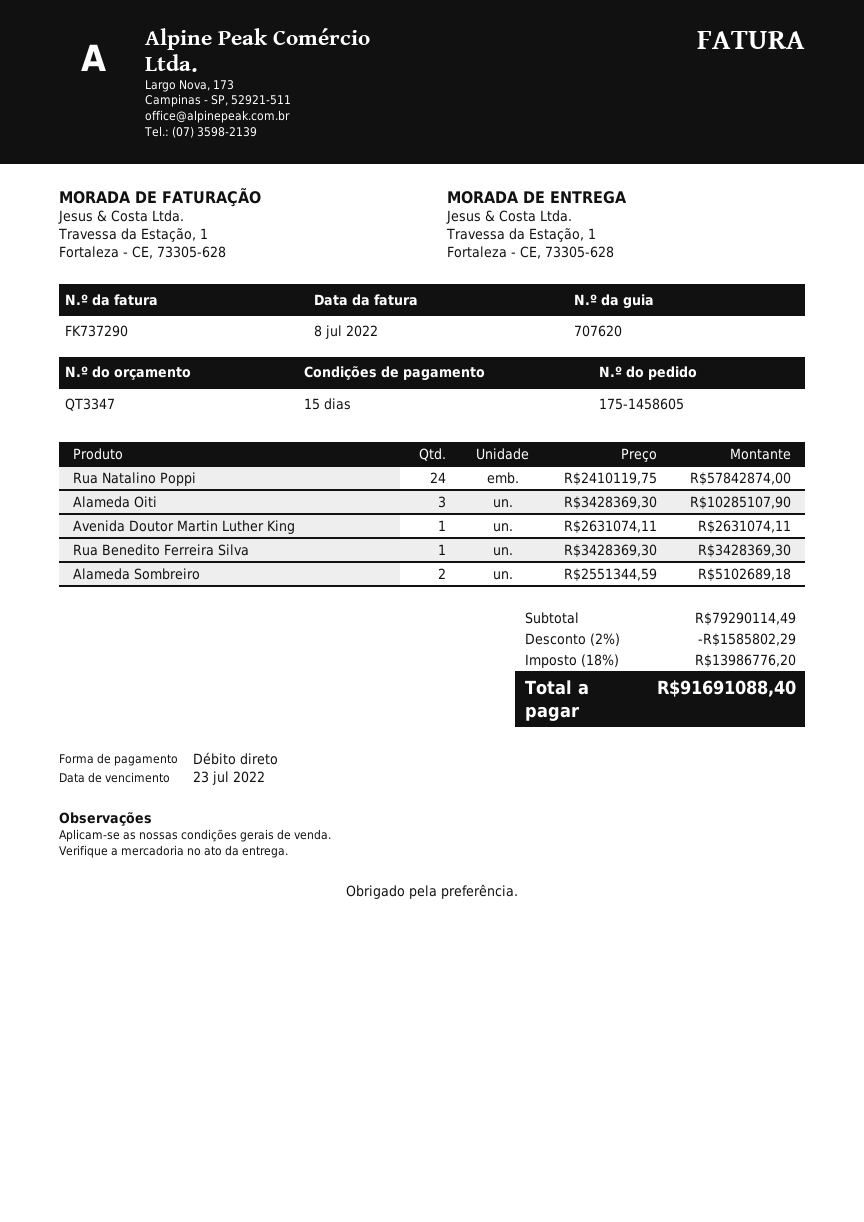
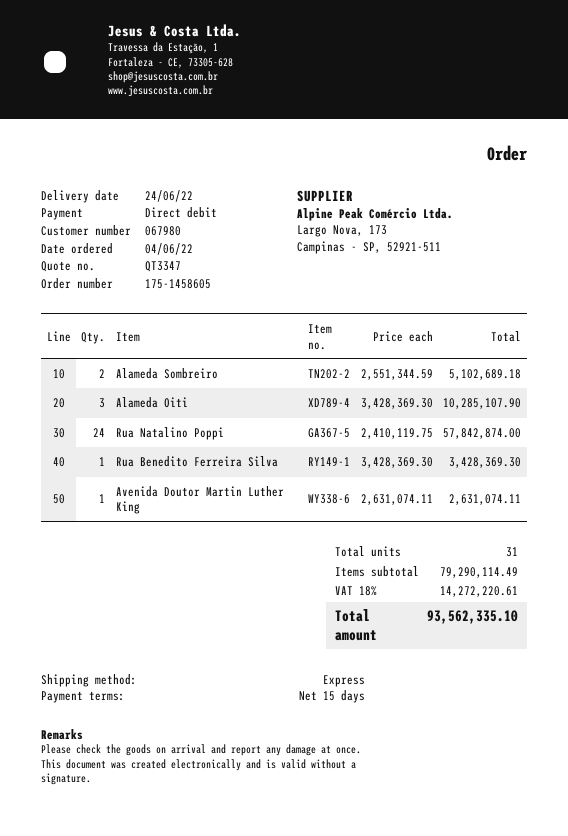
discount: 2% = 1585802.29 -> none
tax: 18% = 13986776.20 -> 18% = 14272220.61
total: 91691088.40 -> 93562335.10

